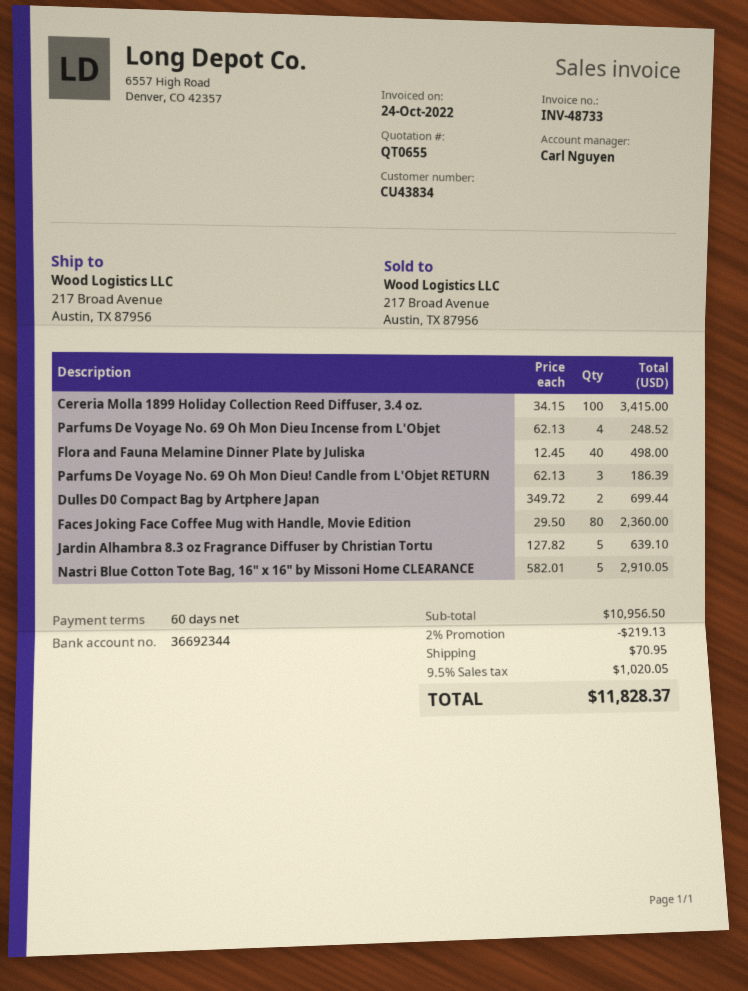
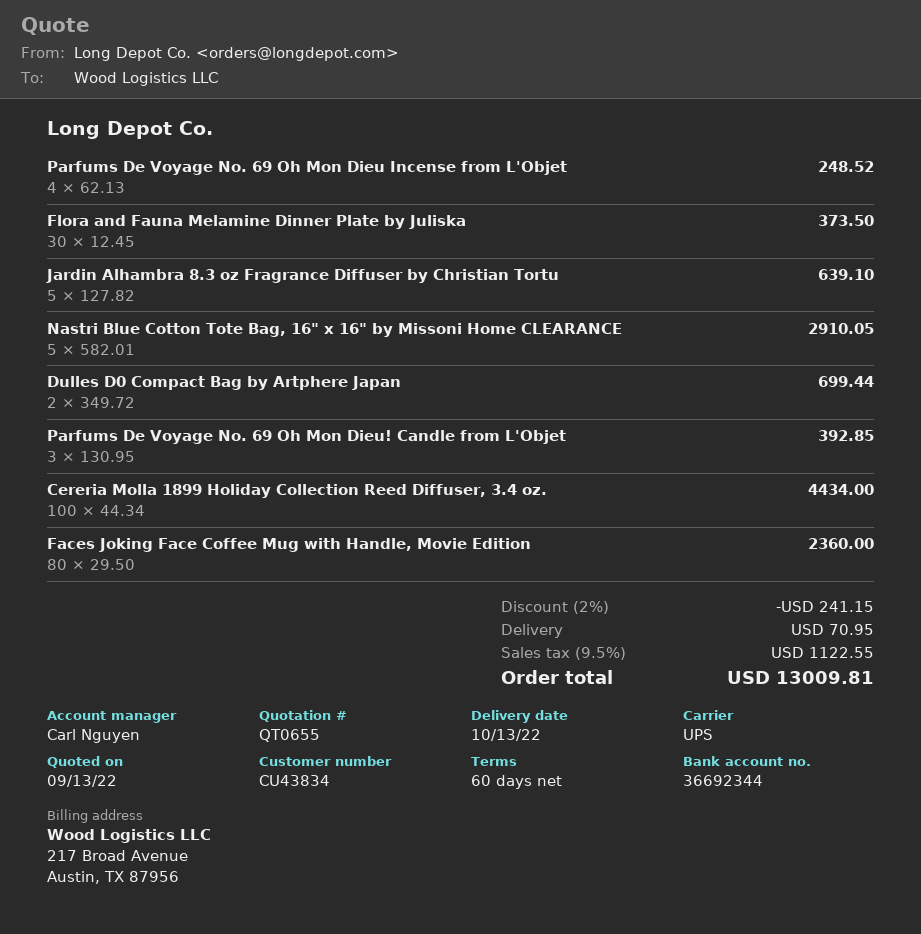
Cereria Molla 1899 Holiday Collection Reed Diffuser, 3.4 oz.: 100 x 34.15 = 3415.00 -> 100 x 44.34 = 4434.00
Flora and Fauna Melamine Dinner Plate by Juliska: 40 x 12.45 = 498.00 -> 30 x 12.45 = 373.50
Parfums De Voyage No. 69 Oh Mon Dieu! Candle from L'Objet RETURN: 3 x 62.13 = 186.39 -> none
Parfums De Voyage No. 69 Oh Mon Dieu! Candle from L'Objet: none -> 3 x 130.95 = 392.85
discount: 2% = 219.13 -> 2% = 241.15
tax: 9.5% = 1020.05 -> 9.5% = 1122.55
total: 11828.37 -> 13009.81

